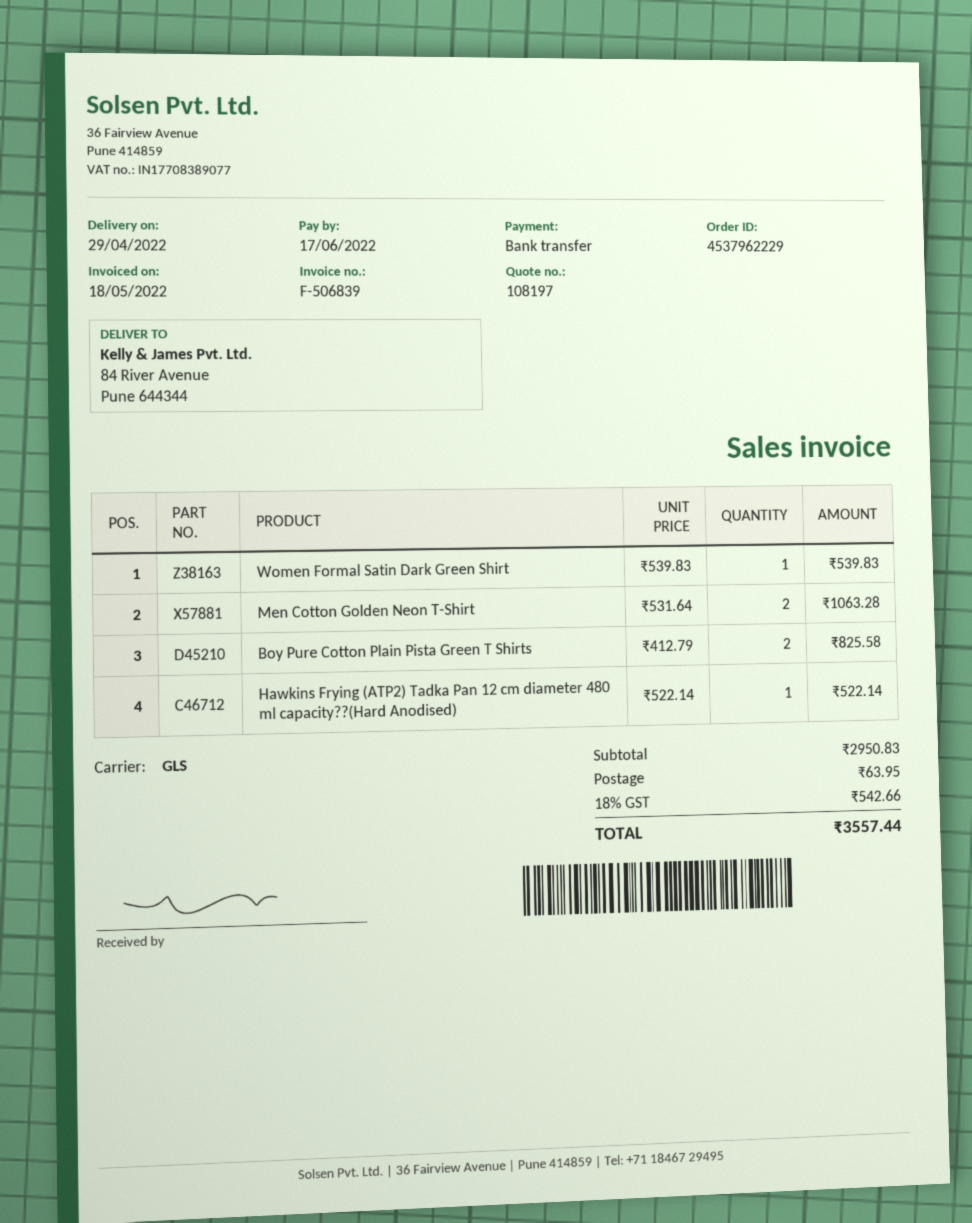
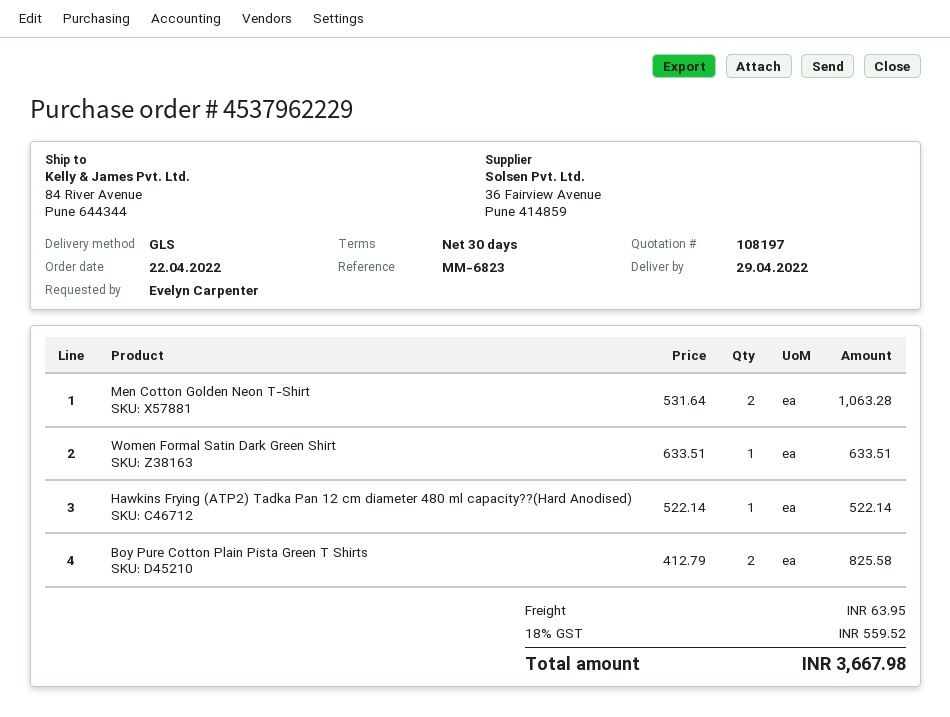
Women Formal Satin Dark Green Shirt: 1 x 539.83 = 539.83 -> 1 x 633.51 = 633.51
tax: 18% = 542.66 -> 18% = 559.52
total: 3557.44 -> 3667.98

